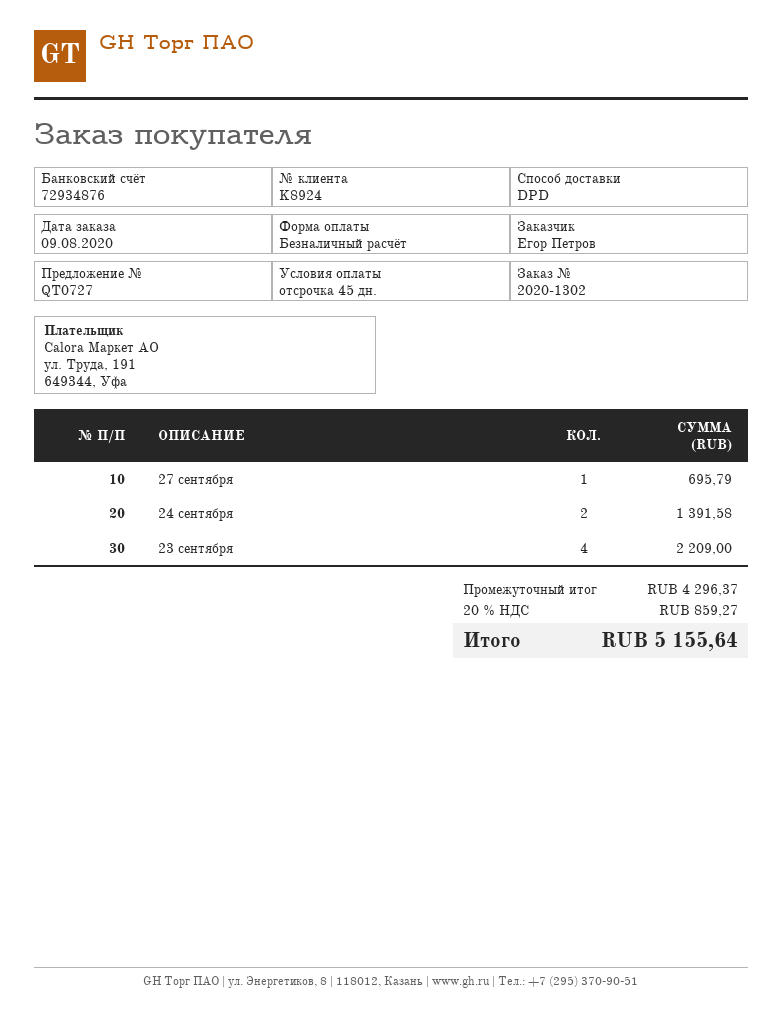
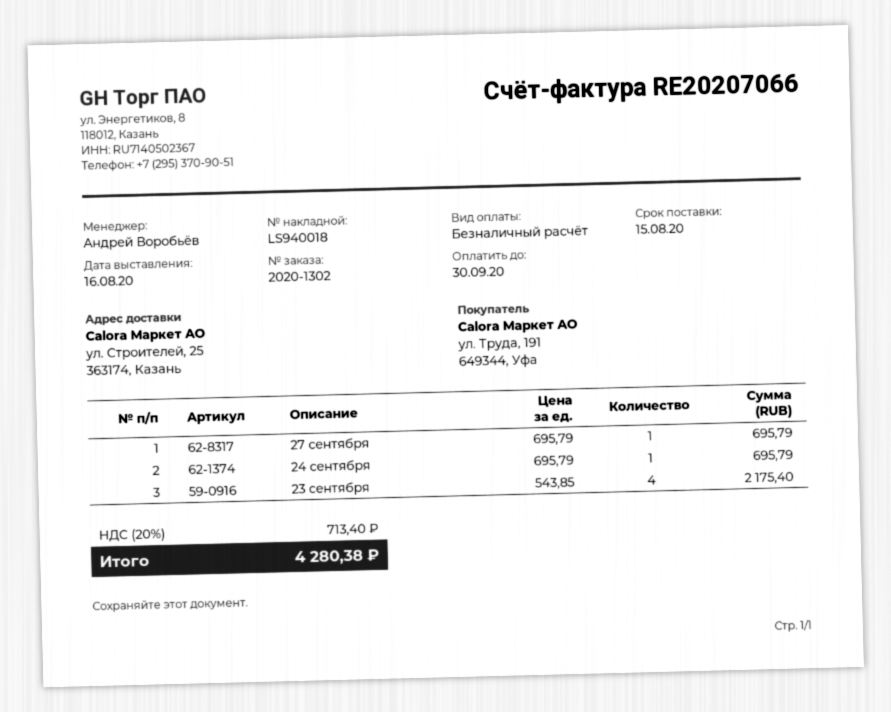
24 сентября: 2 for 1391.58 -> 1 for 695.79
23 сентября: 4 for 2209.00 -> 4 for 2175.40
tax: 20% = 859.27 -> 20% = 713.40
total: 5155.64 -> 4280.38

